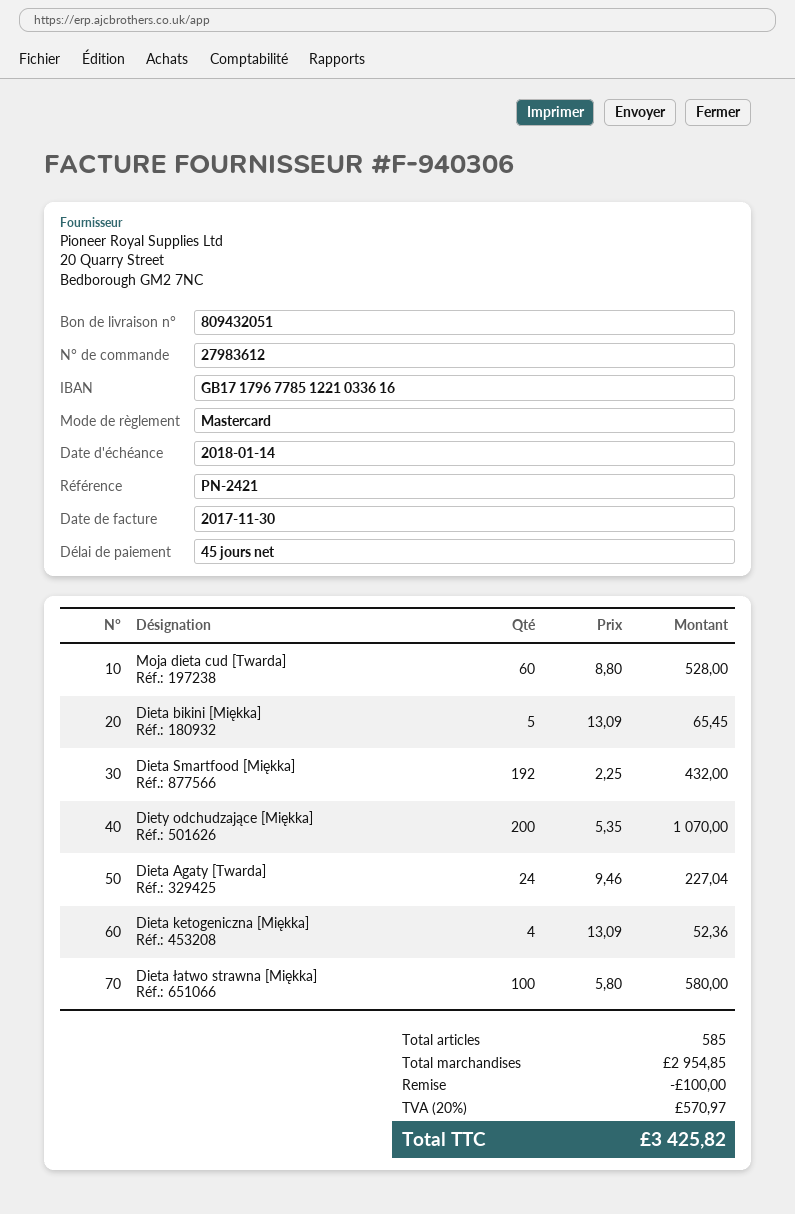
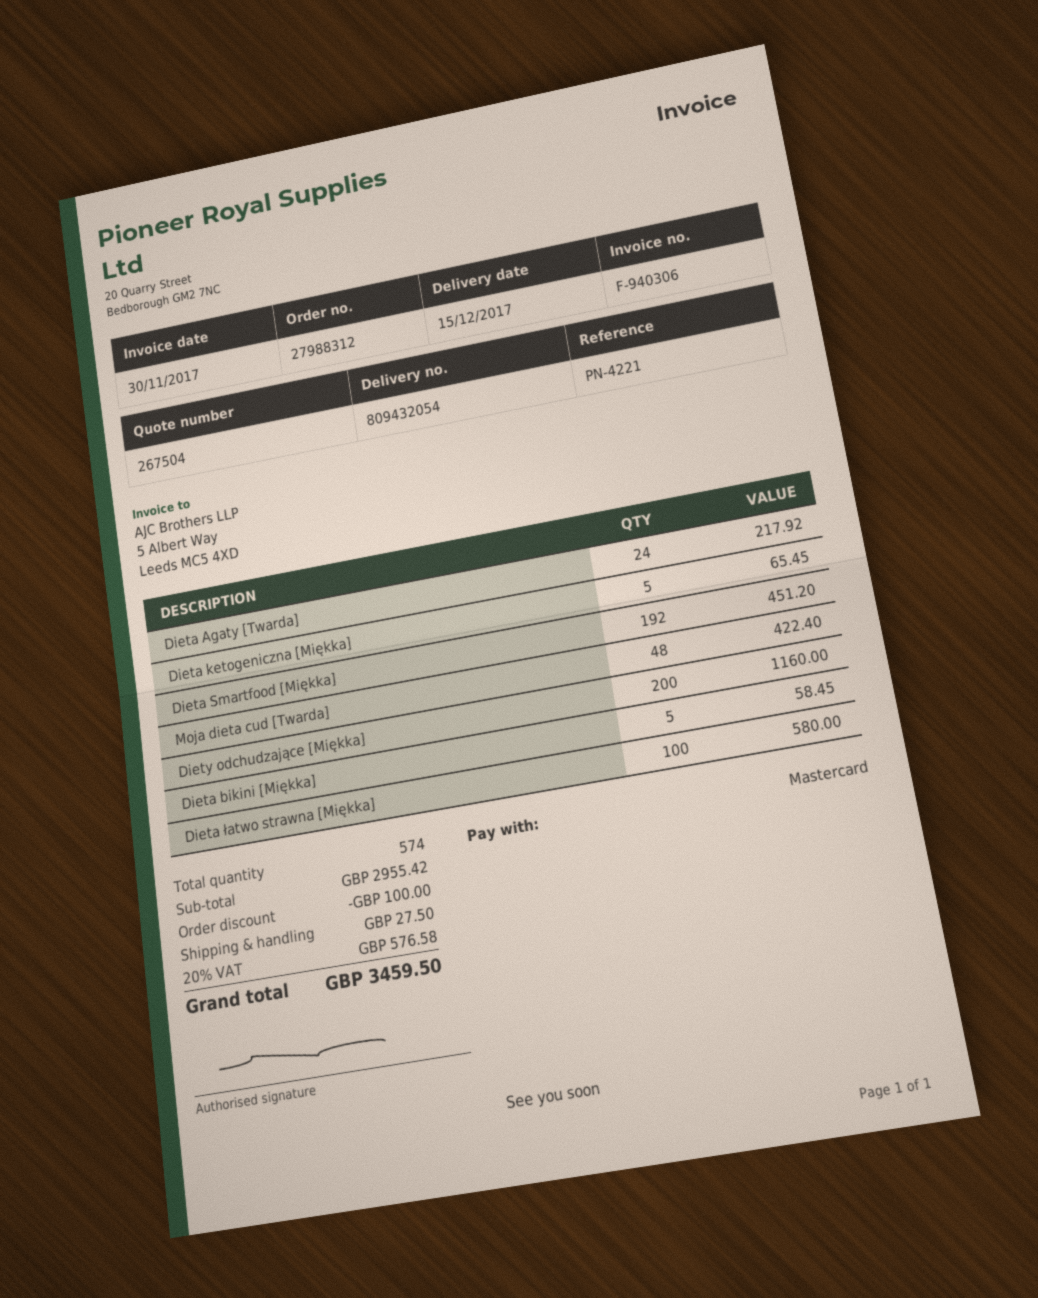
order number: 27983612 -> 27988312
delivery note number: 809432051 -> 809432054
reference: PN-2421 -> PN-4221
Moja dieta cud [Twarda]: 60 for 528.00 -> 48 for 422.40
Dieta bikini [Miękka]: 5 for 65.45 -> 5 for 58.45
Dieta Smartfood [Miękka]: 192 for 432.00 -> 192 for 451.20
Diety odchudzające [Miękka]: 200 for 1070.00 -> 200 for 1160.00
Dieta Agaty [Twarda]: 24 for 227.04 -> 24 for 217.92
Dieta ketogeniczna [Miękka]: 4 for 52.36 -> 5 for 65.45
total quantity: 585 -> 574
subtotal: 2954.85 -> 2955.42
shipping: none -> 27.50
tax: 20% = 570.97 -> 20% = 576.58
total: 3425.82 -> 3459.50

